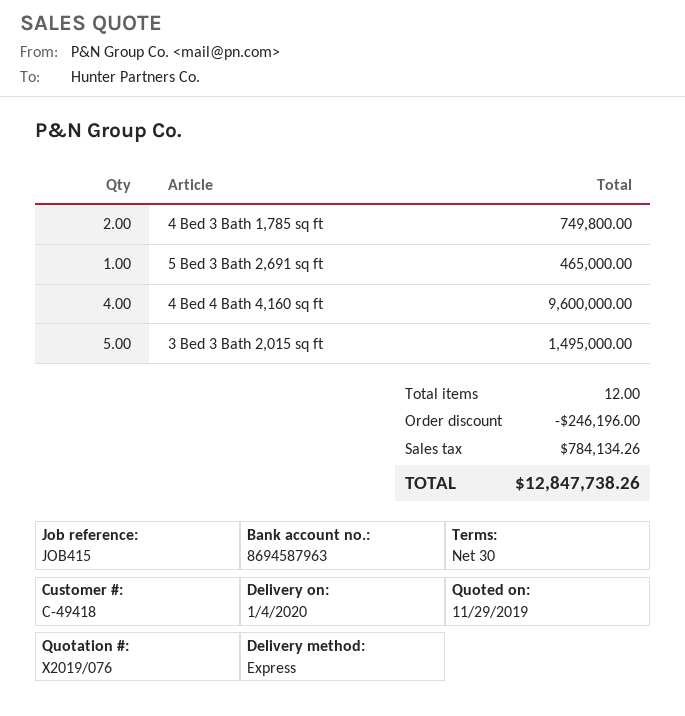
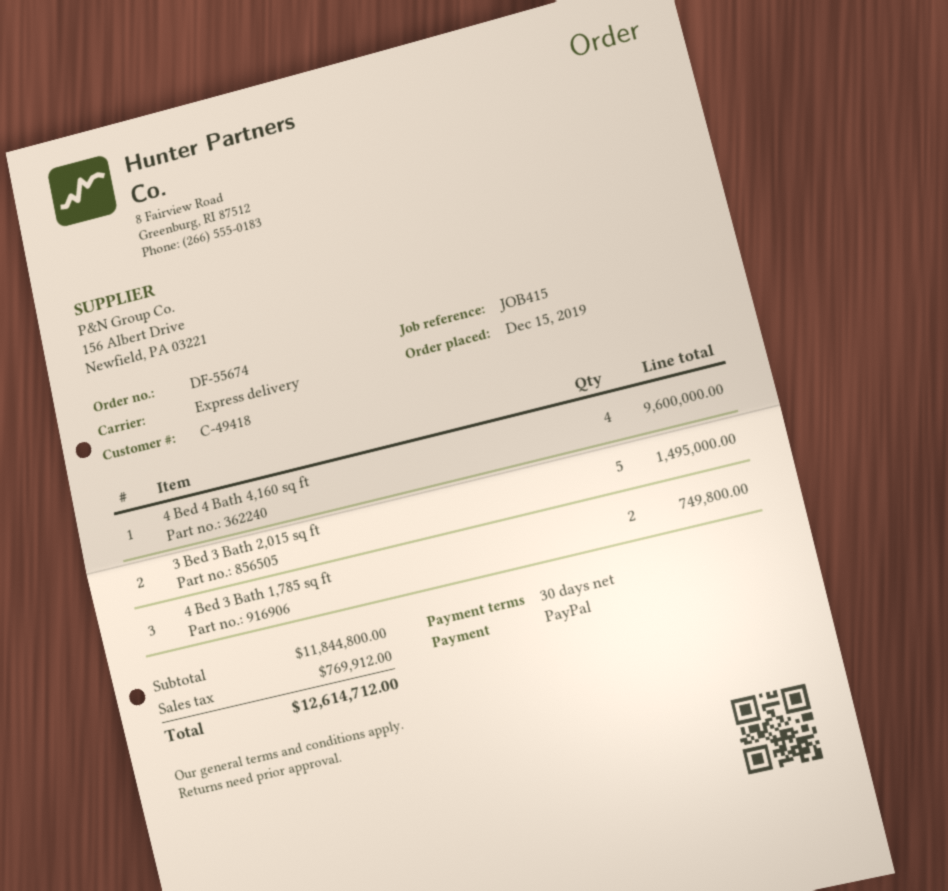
5 Bed 3 Bath 2,691 sq ft: 1 for 465000.00 -> none
discount: 246196.00 -> none
tax: 784134.26 -> 769912.00
total: 12847738.26 -> 12614712.00

